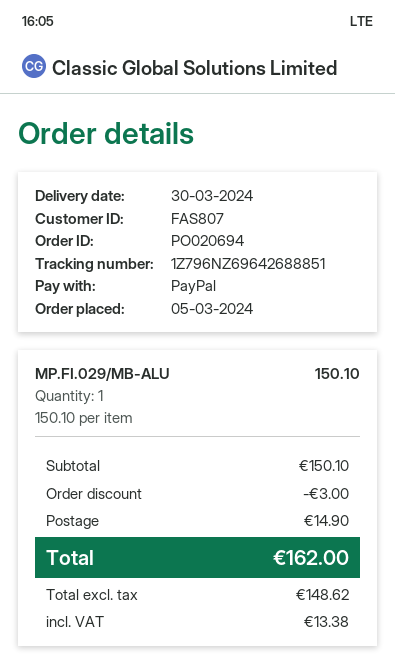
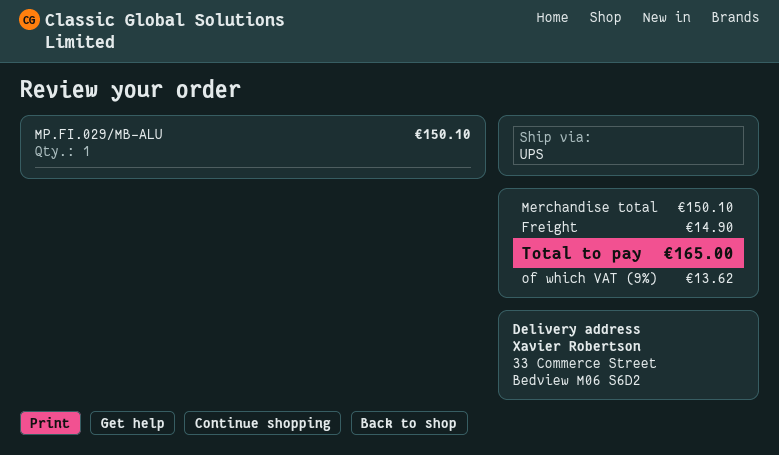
discount: 3.00 -> none
tax: 13.38 -> 13.62
total: 162.00 -> 165.00

